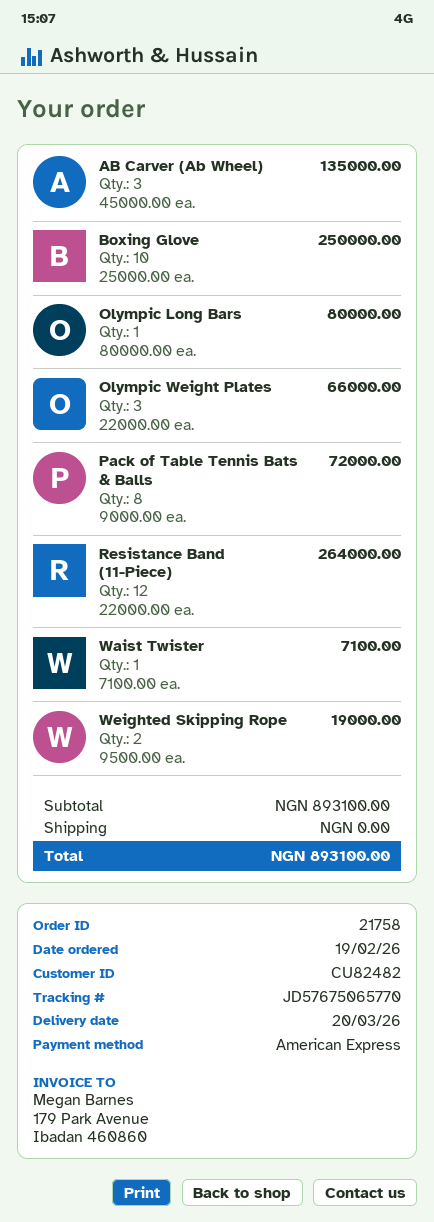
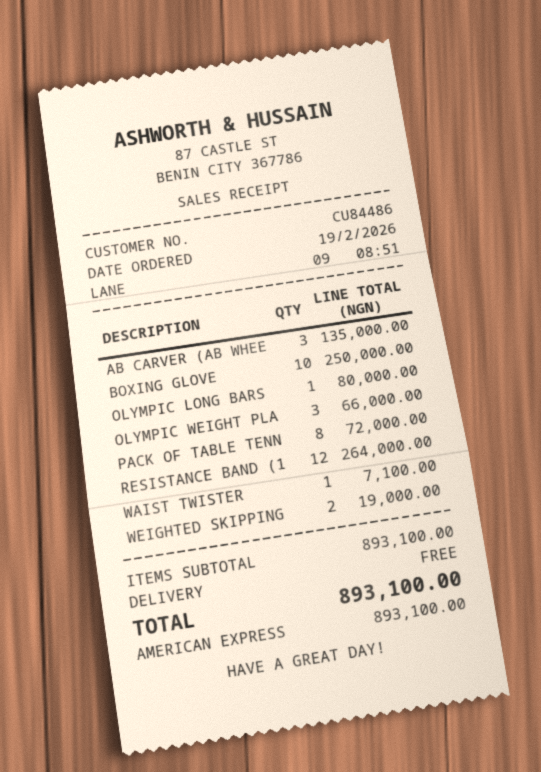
customer number: CU82482 -> CU84486

